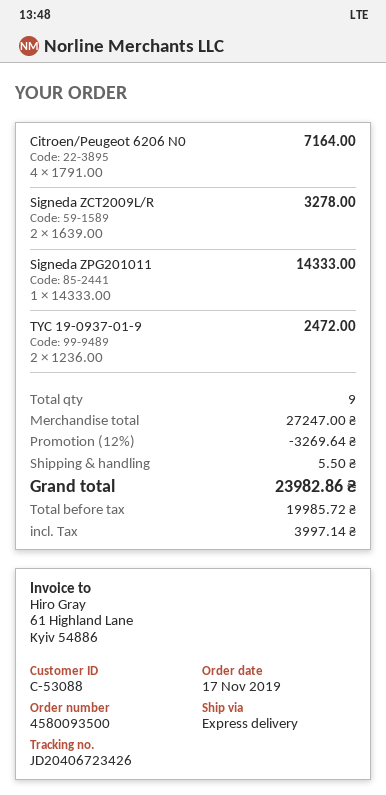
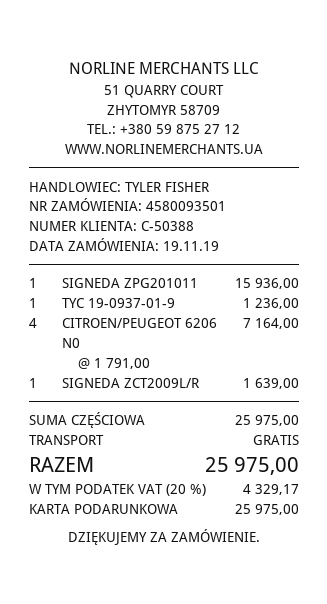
order number: 4580093500 -> 4580093501
order date: 2019-11-17 -> 2019-11-19
customer number: C-53088 -> C-50388
Signeda ZCT2009L/R: 2 x 1639.00 = 3278.00 -> 1 x 1639.00 = 1639.00
Signeda ZPG201011: 1 x 14333.00 = 14333.00 -> 1 x 15936.00 = 15936.00
TYC 19-0937-01-9: 2 x 1236.00 = 2472.00 -> 1 x 1236.00 = 1236.00
subtotal: 27247.00 -> 25975.00
discount: 12% = 3269.64 -> none
shipping: 5.50 -> 0.00
tax: 3997.14 -> 4329.17
total: 23982.86 -> 25975.00

